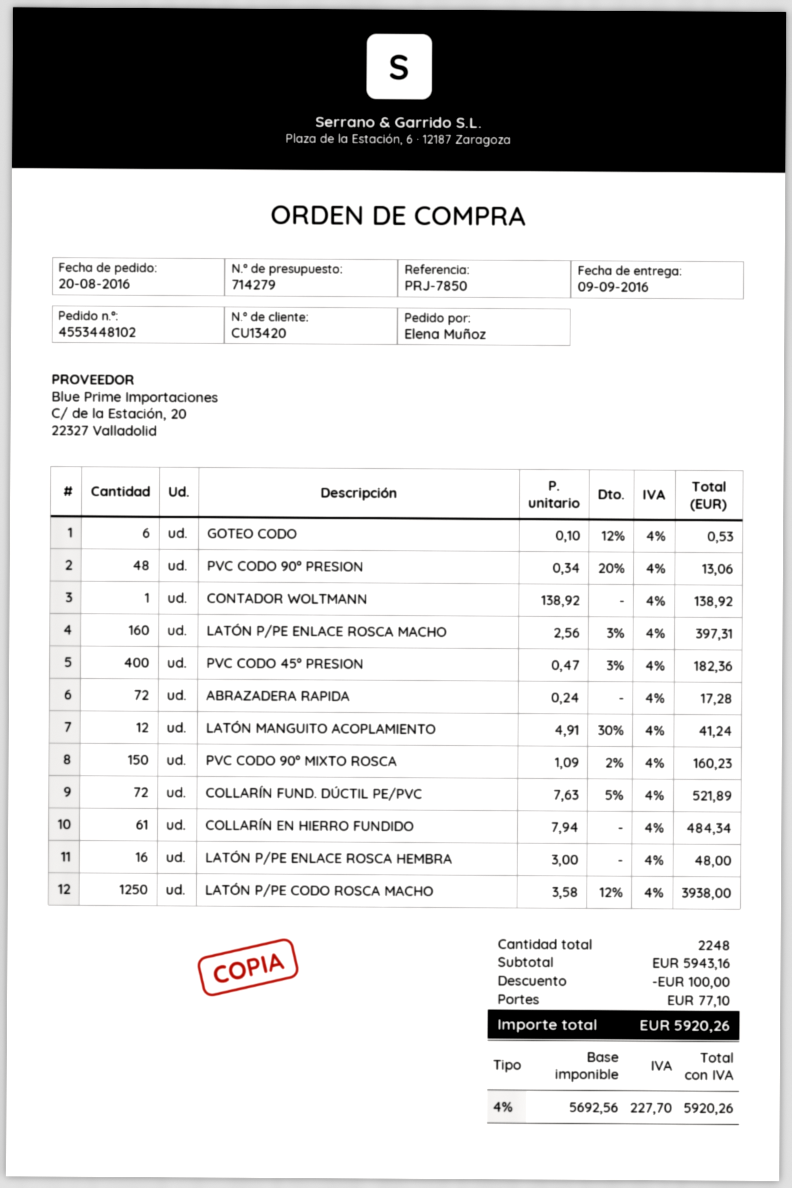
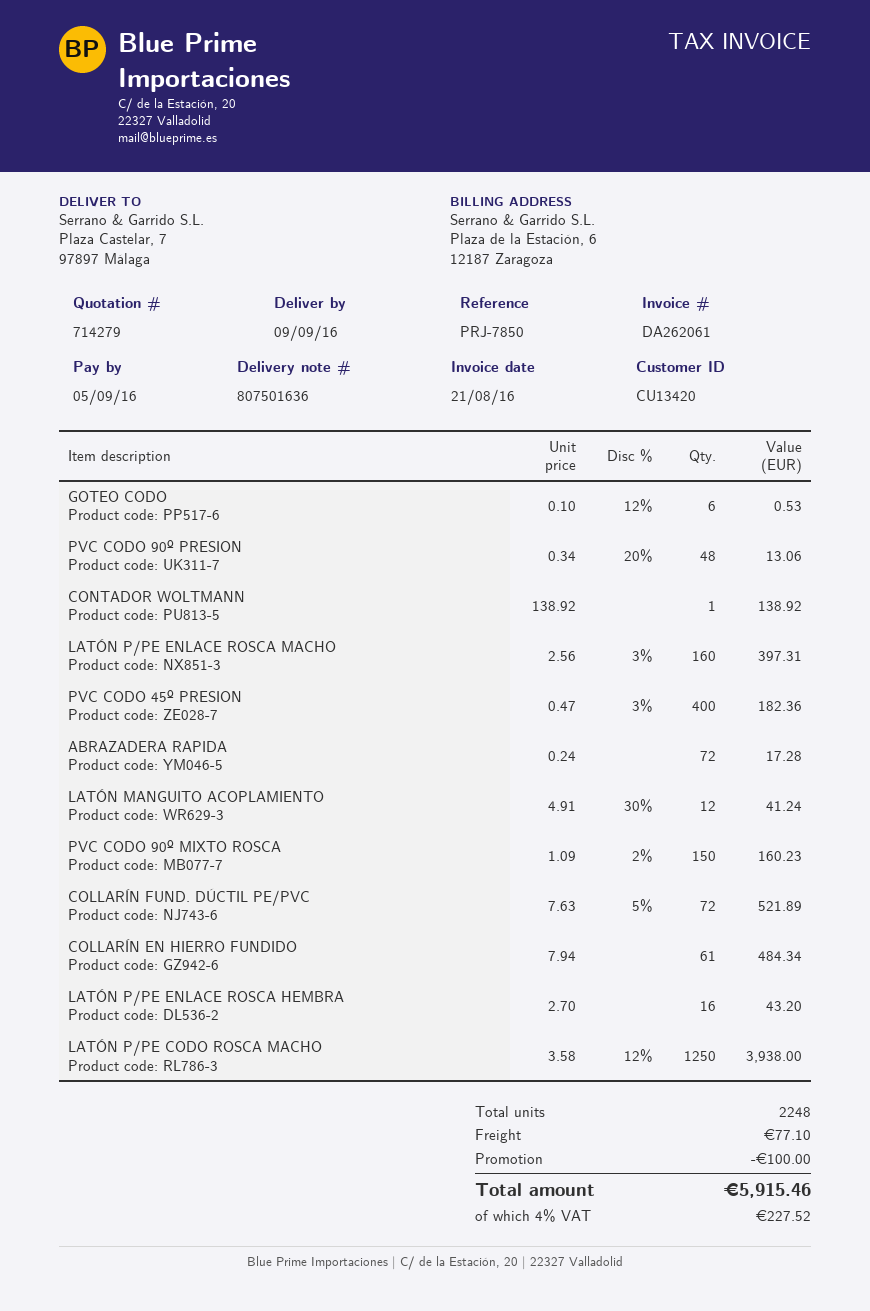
LATÓN P/PE ENLACE ROSCA HEMBRA: 16 x 3.00 = 48.00 -> 16 x 2.70 = 43.20
tax: 4% = 227.70 -> 4% = 227.52
total: 5920.26 -> 5915.46

